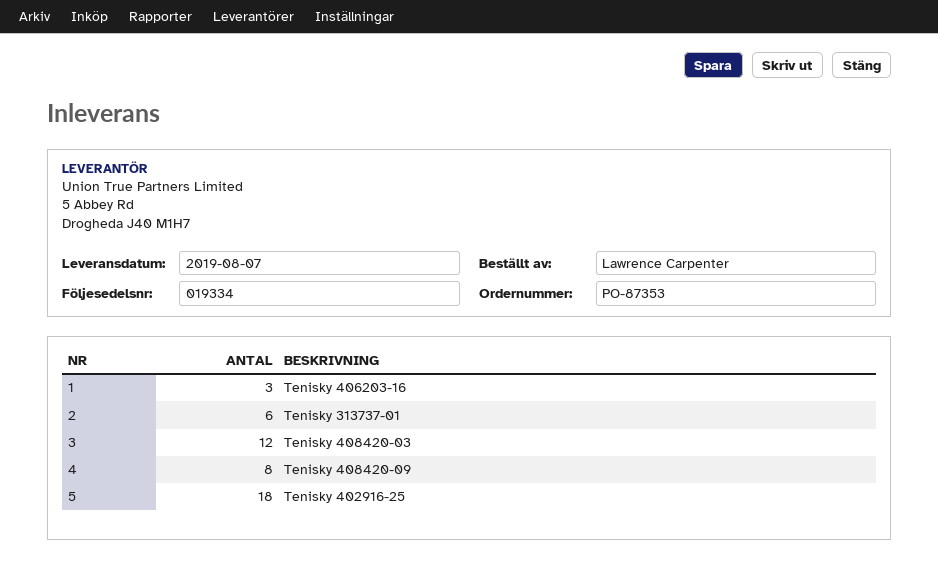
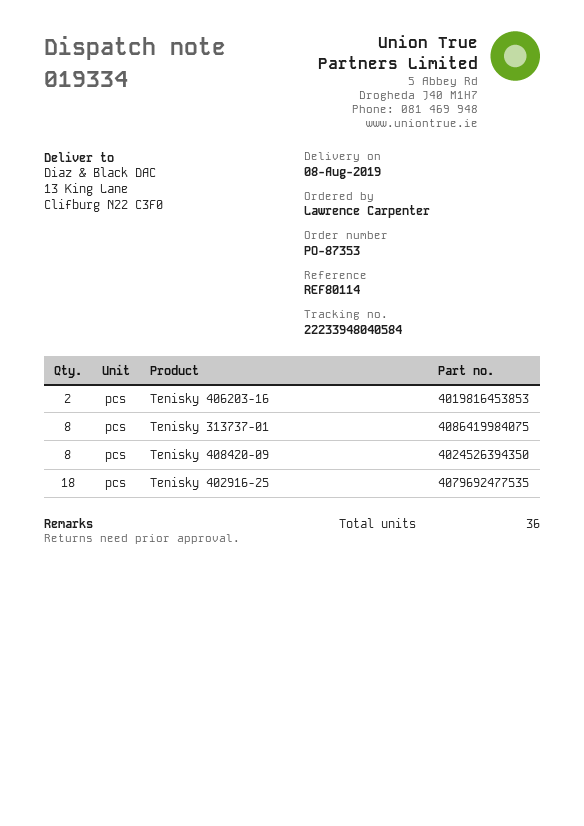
delivery date: 2019-08-07 -> 2019-08-08
Tenisky 406203-16: 3 -> 2
Tenisky 313737-01: 6 -> 8
Tenisky 408420-03: 12 -> none

